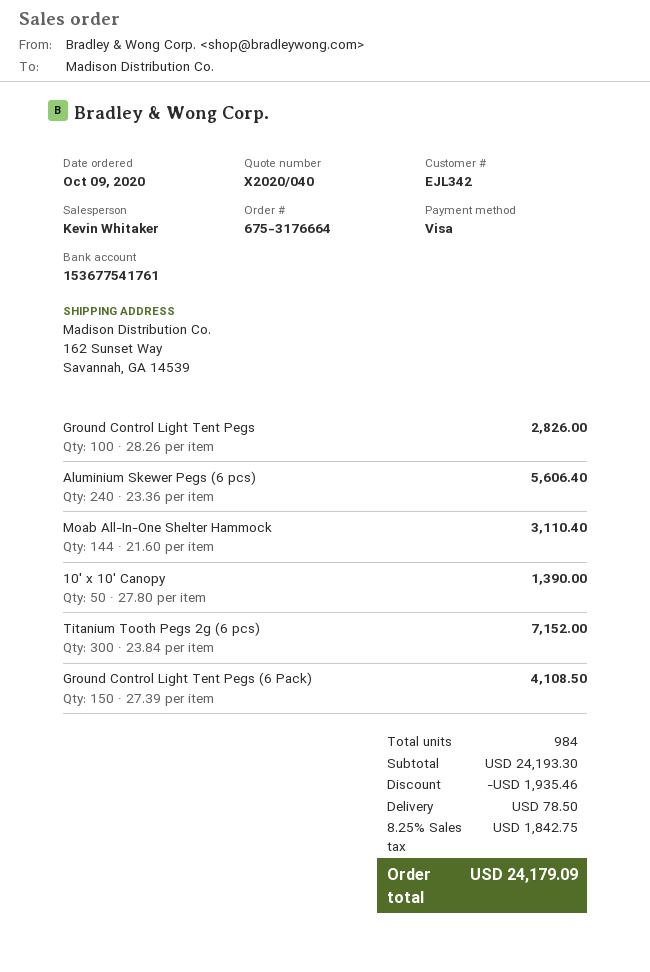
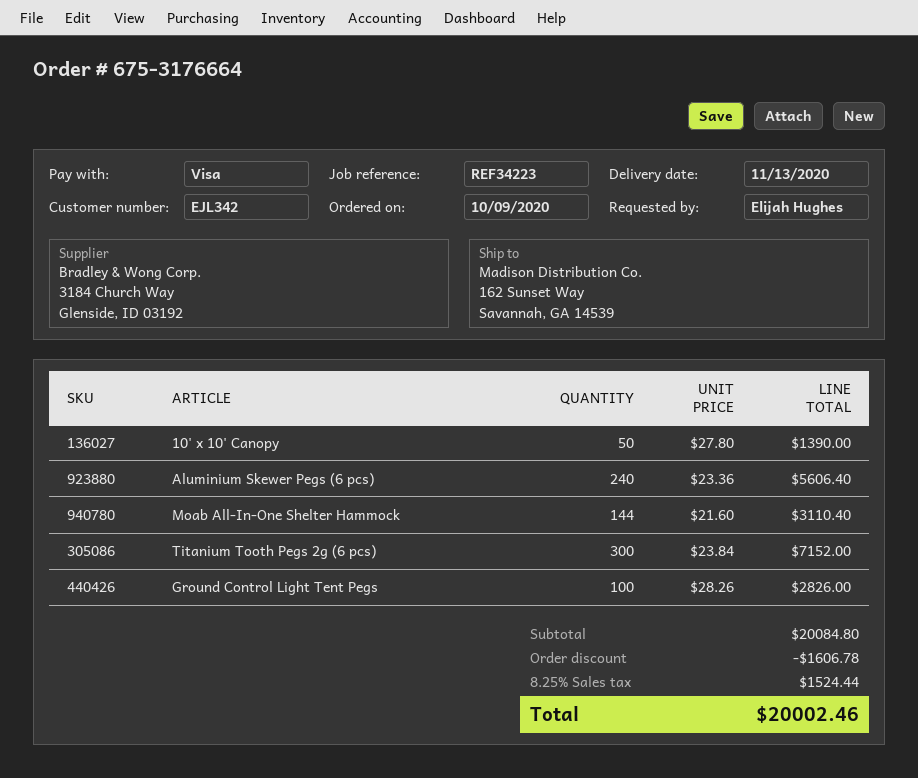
Ground Control Light Tent Pegs (6 Pack): 150 x 27.39 = 4108.50 -> none
subtotal: 24193.30 -> 20084.80
discount: 1935.46 -> 1606.78
shipping: 78.50 -> none
tax: 8.25% = 1842.75 -> 8.25% = 1524.44
total: 24179.09 -> 20002.46

